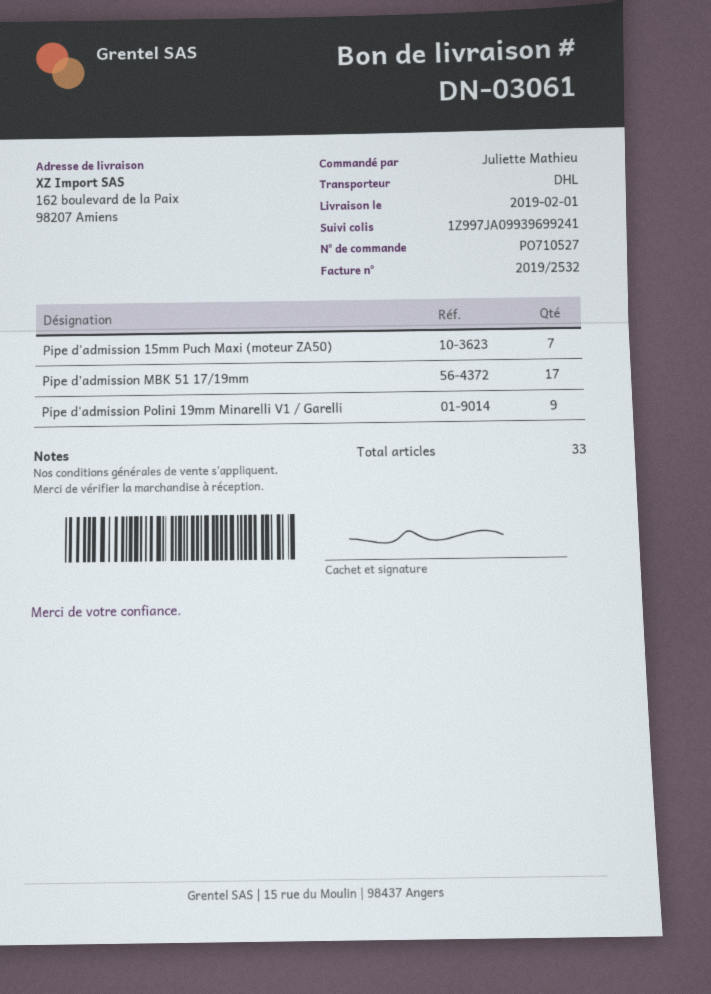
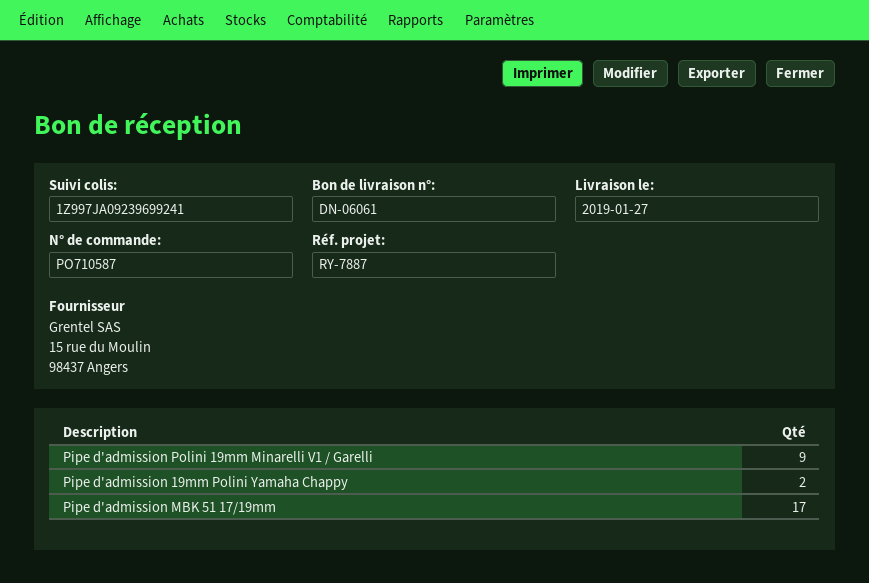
order number: PO710527 -> PO710587
delivery note number: DN-03061 -> DN-06061
delivery date: 2019-02-01 -> 2019-01-27
tracking number: 1Z997JA09939699241 -> 1Z997JA09239699241
Pipe d'admission 15mm Puch Maxi (moteur ZA50): 7 -> none
Pipe d'admission 19mm Polini Yamaha Chappy: none -> 2

